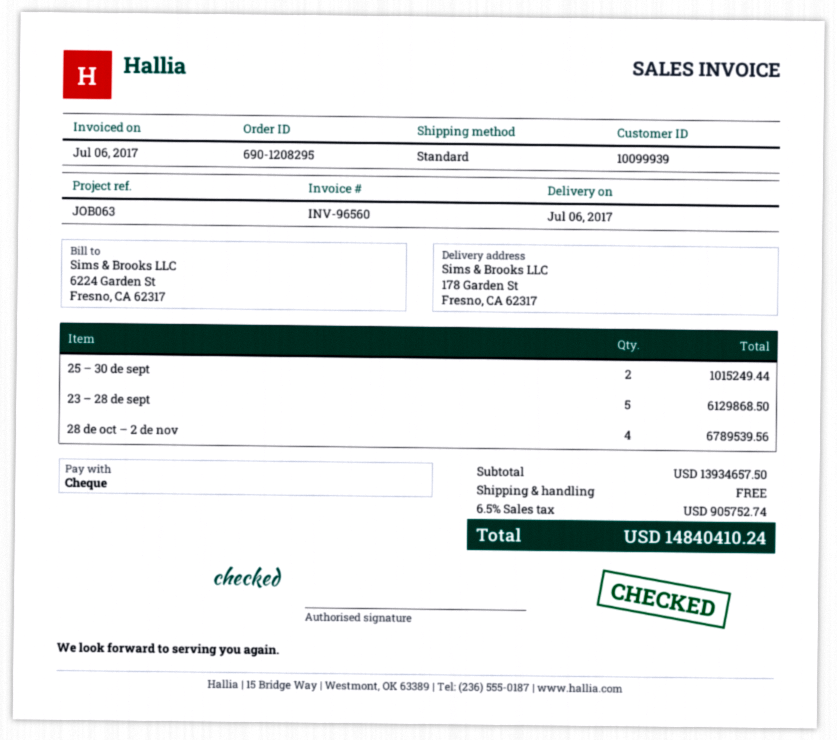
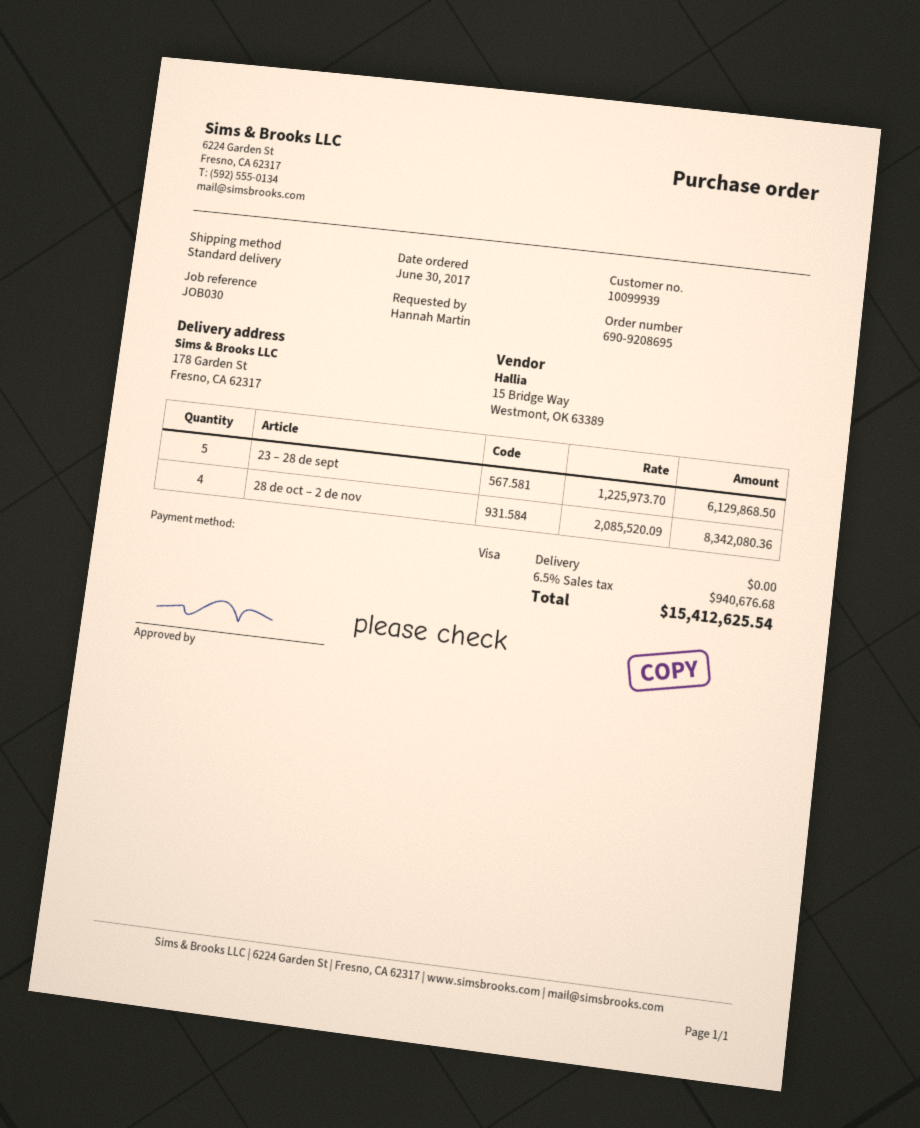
order number: 690-1208295 -> 690-9208695
reference: JOB063 -> JOB030
payment method: cheque -> Visa
25 – 30 de sept: 2 for 1015249.44 -> none
28 de oct – 2 de nov: 4 for 6789539.56 -> 4 for 8342080.36
tax: 6.5% = 905752.74 -> 6.5% = 940676.68
total: 14840410.24 -> 15412625.54

